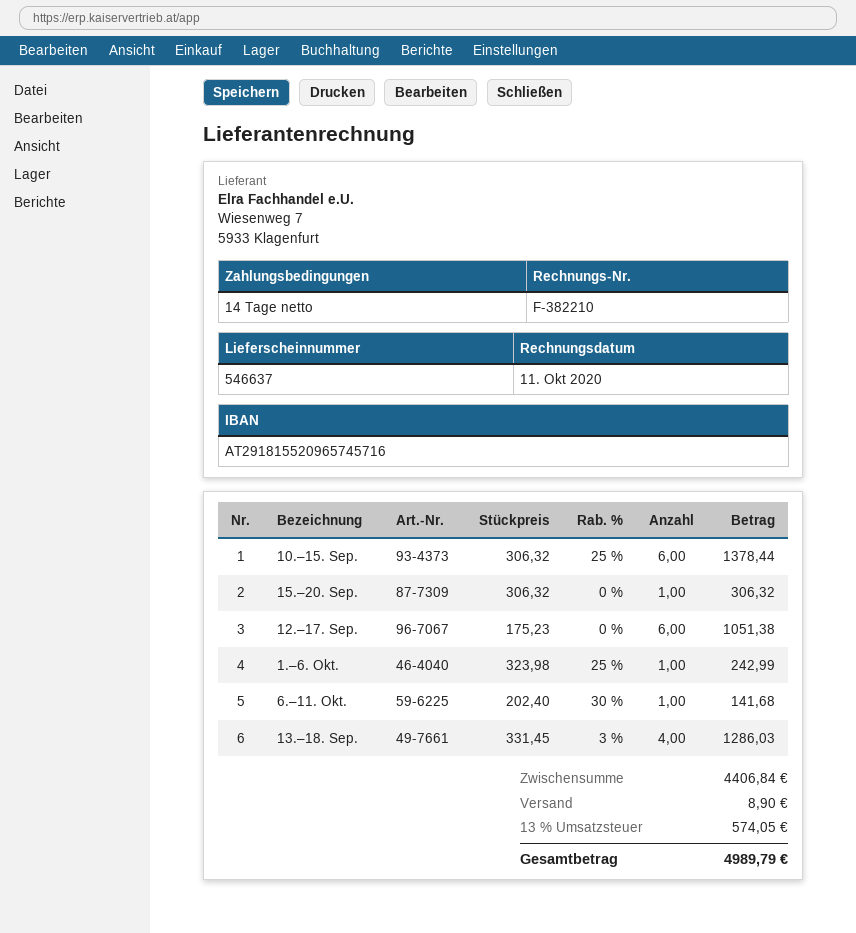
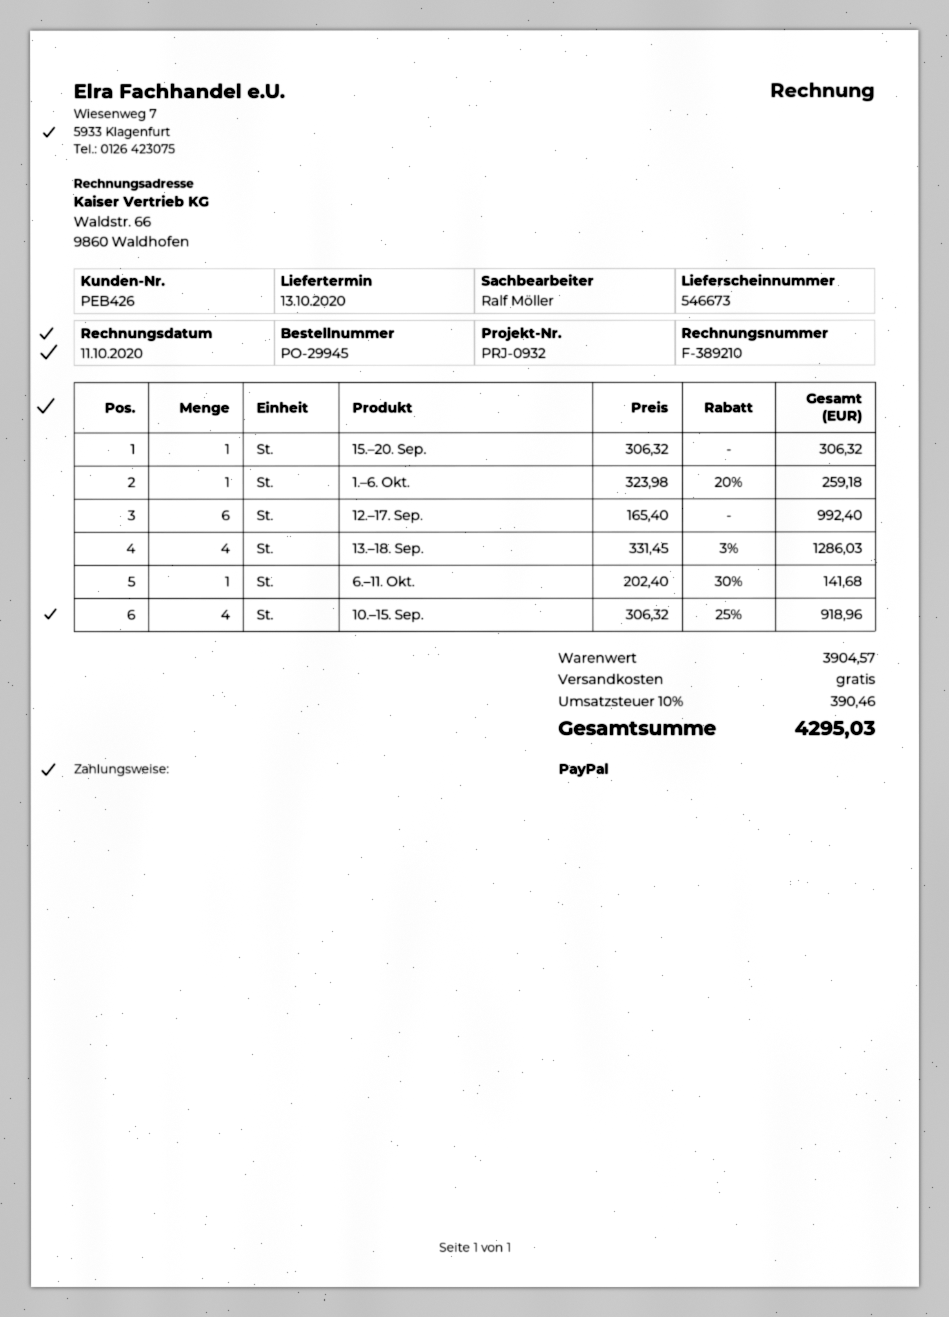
delivery note number: 546637 -> 546673
invoice number: F-382210 -> F-389210
10.–15. Sep.: 6 x 306.32 - 25% = 1378.44 -> 4 x 306.32 - 25% = 918.96
12.–17. Sep.: 6 x 175.23 = 1051.38 -> 6 x 165.40 = 992.40
1.–6. Okt.: 1 x 323.98 - 25% = 242.99 -> 1 x 323.98 - 20% = 259.18
subtotal: 4406.84 -> 3904.57
shipping: 8.90 -> 0.00
tax: 13% = 574.05 -> 10% = 390.46
total: 4989.79 -> 4295.03

